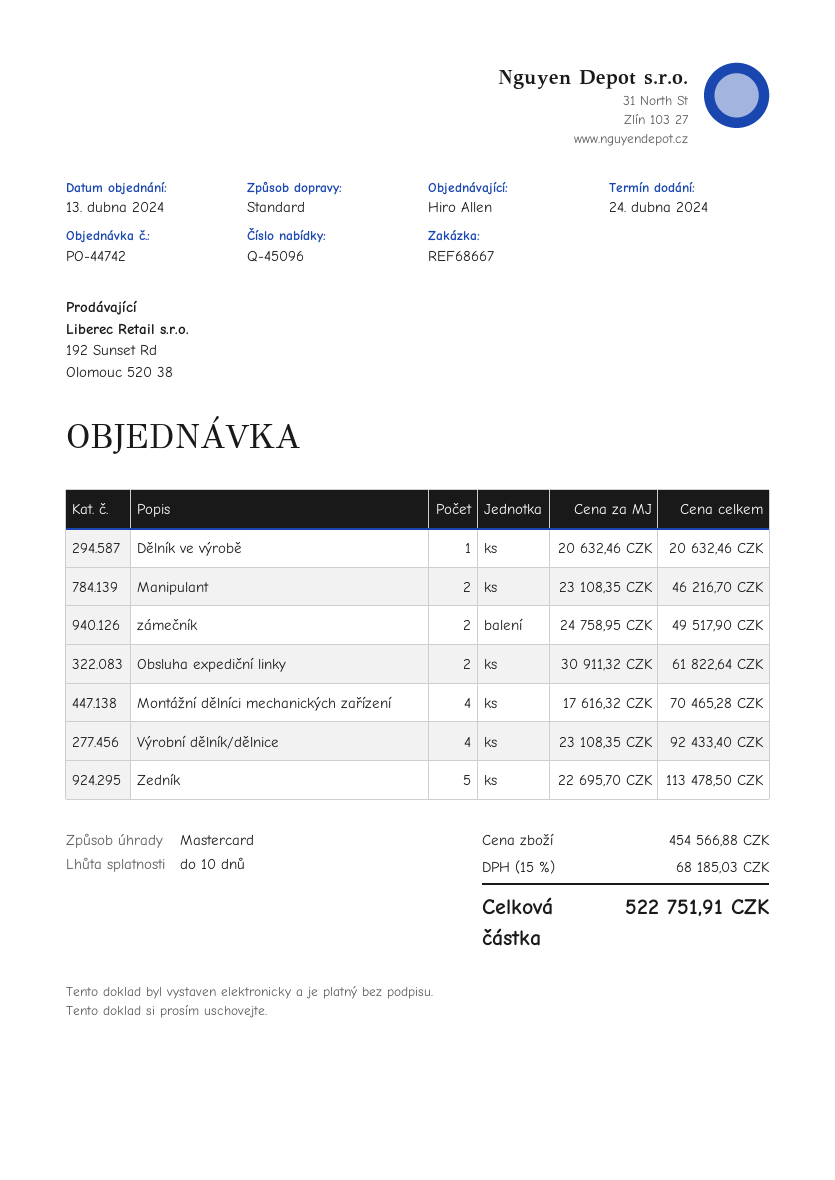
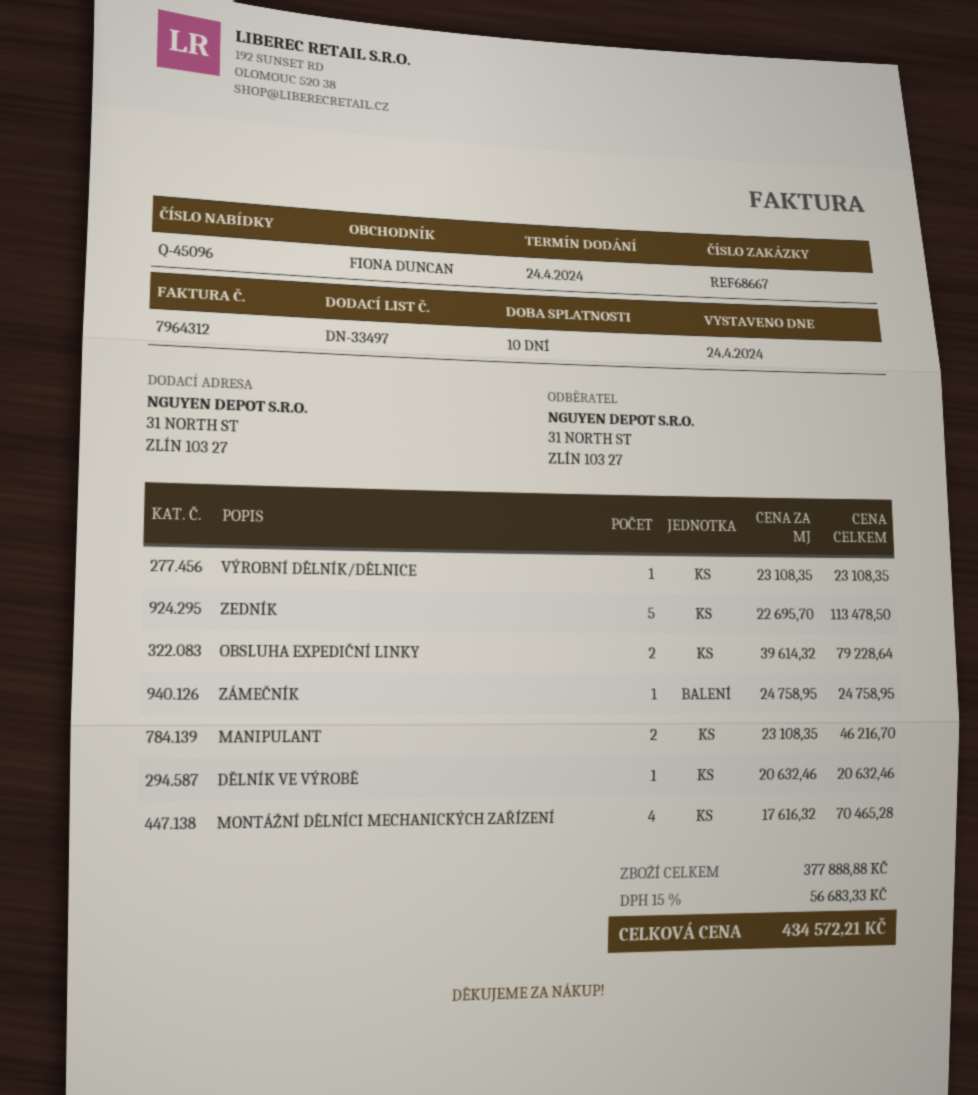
zámečník: 2 x 24758.95 = 49517.90 -> 1 x 24758.95 = 24758.95
Obsluha expediční linky: 2 x 30911.32 = 61822.64 -> 2 x 39614.32 = 79228.64
Výrobní dělník/dělnice: 4 x 23108.35 = 92433.40 -> 1 x 23108.35 = 23108.35
subtotal: 454566.88 -> 377888.88
tax: 15% = 68185.03 -> 15% = 56683.33
total: 522751.91 -> 434572.21

